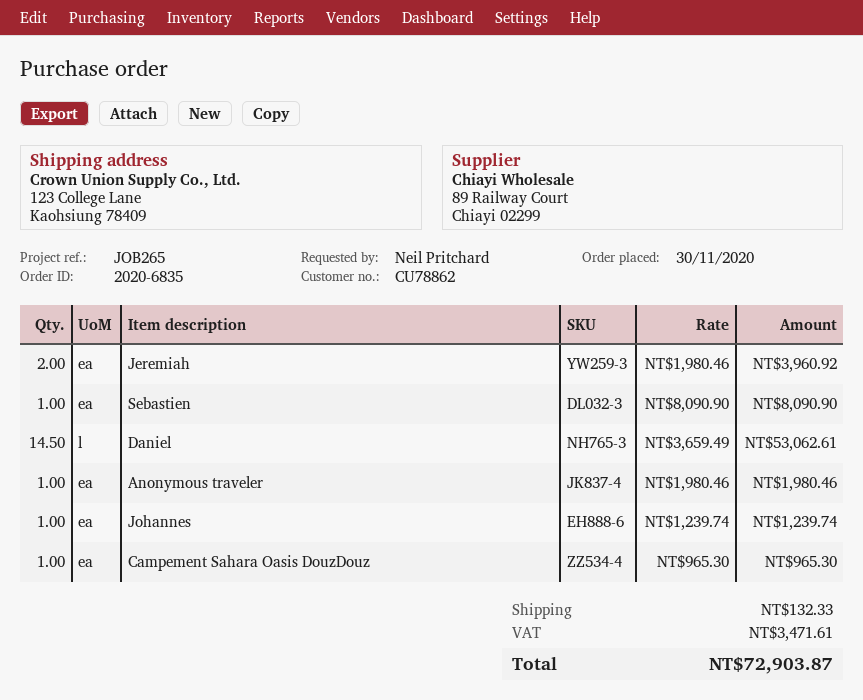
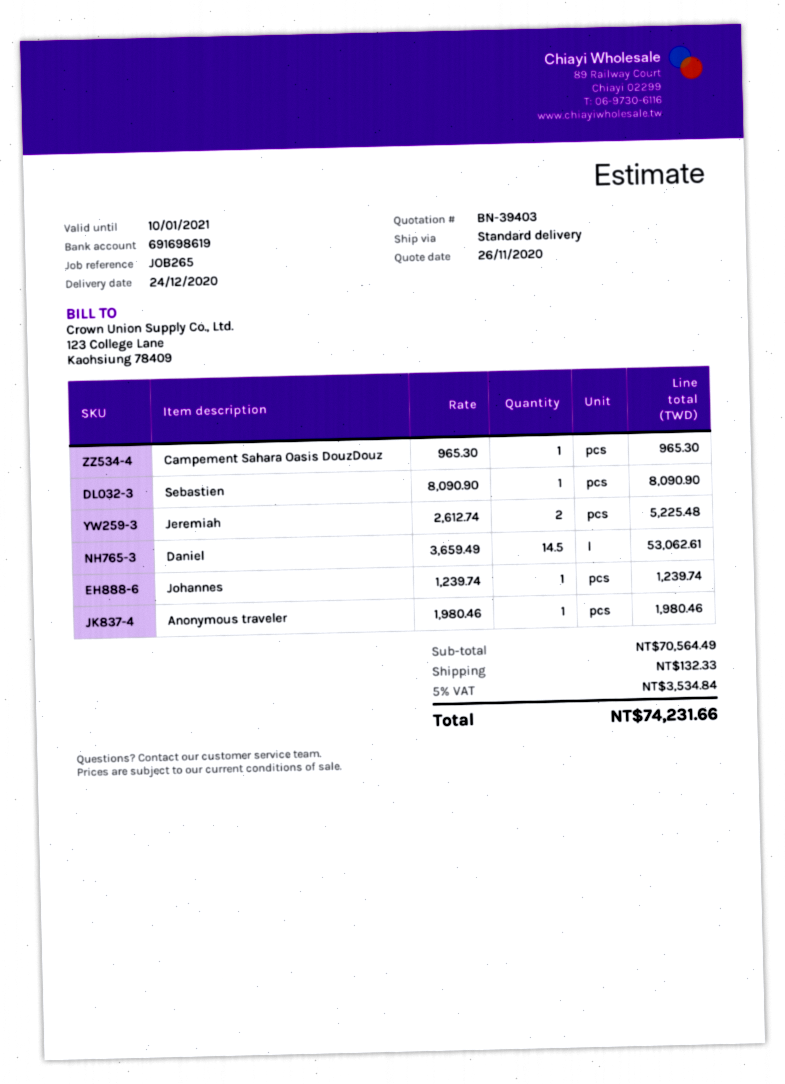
Jeremiah: 2 x 1980.46 = 3960.92 -> 2 x 2612.74 = 5225.48
tax: 3471.61 -> 3534.84
total: 72903.87 -> 74231.66

